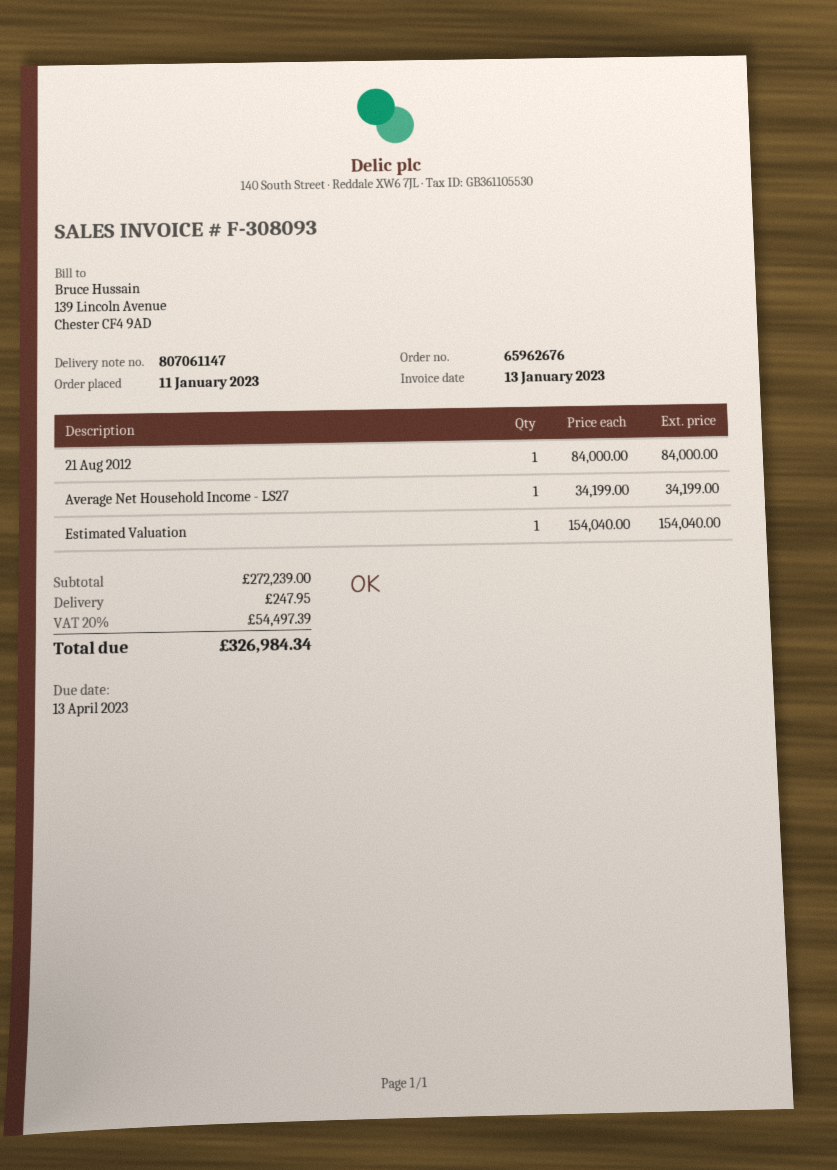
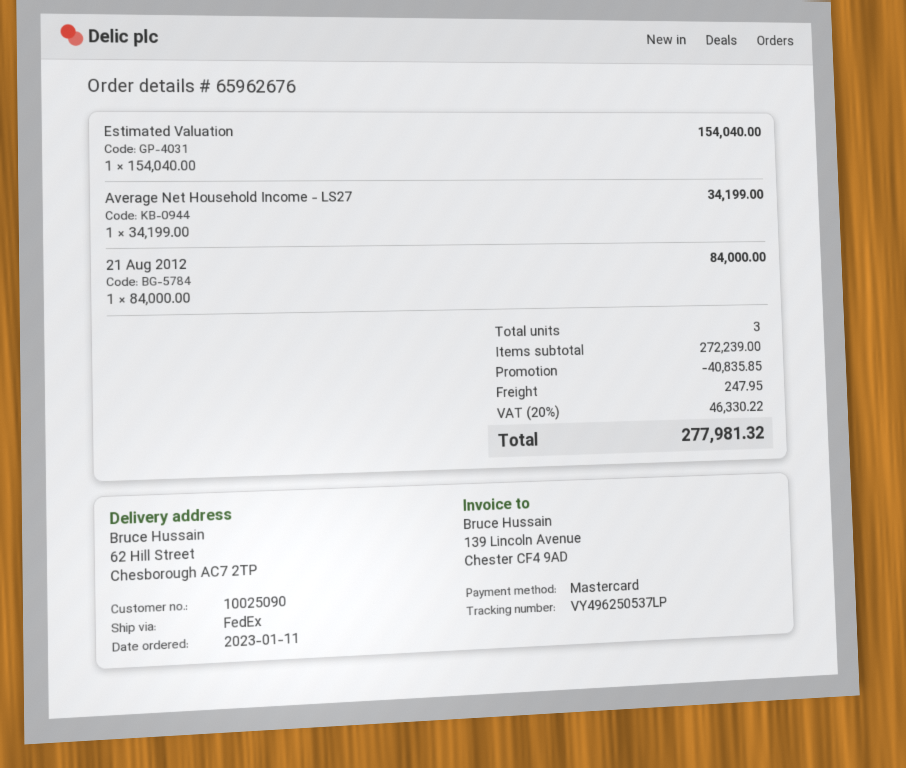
discount: none -> 40835.85
tax: 20% = 54497.39 -> 20% = 46330.22
total: 326984.34 -> 277981.32

